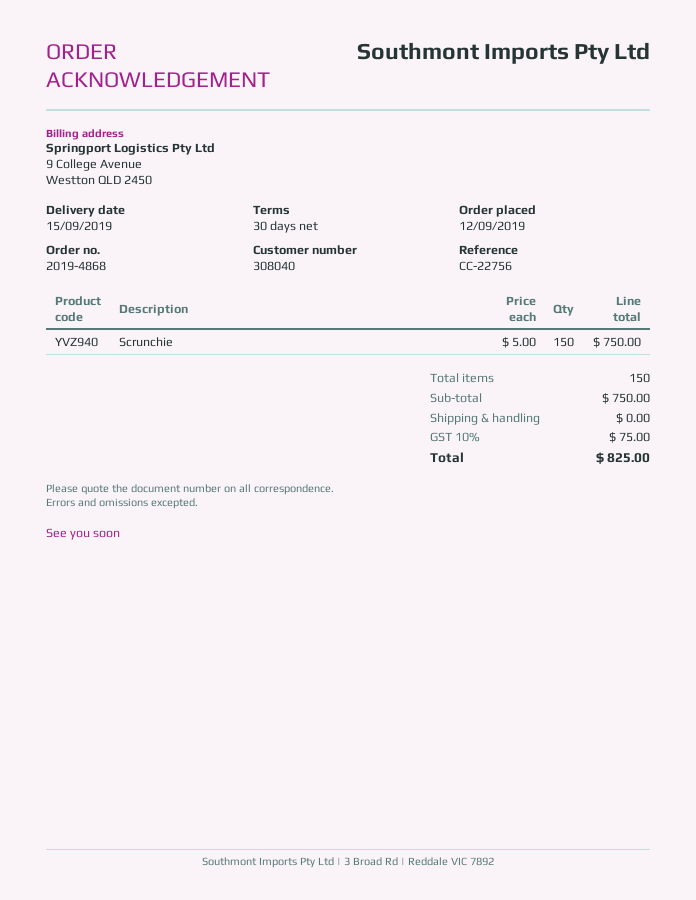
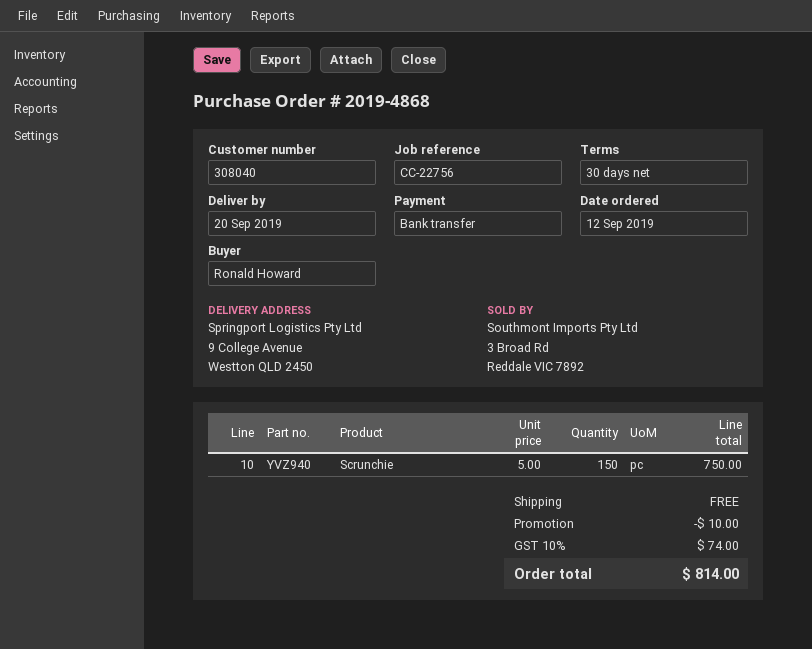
delivery date: 2019-09-15 -> 2019-09-20
discount: none -> 10.00
tax: 10% = 75.00 -> 10% = 74.00
total: 825.00 -> 814.00

